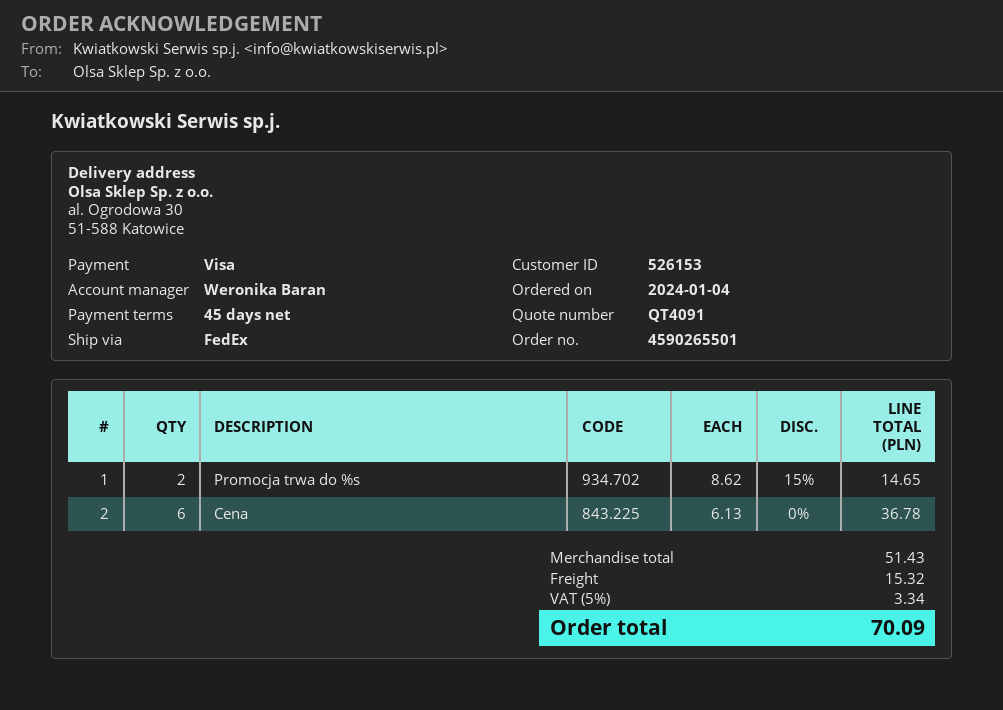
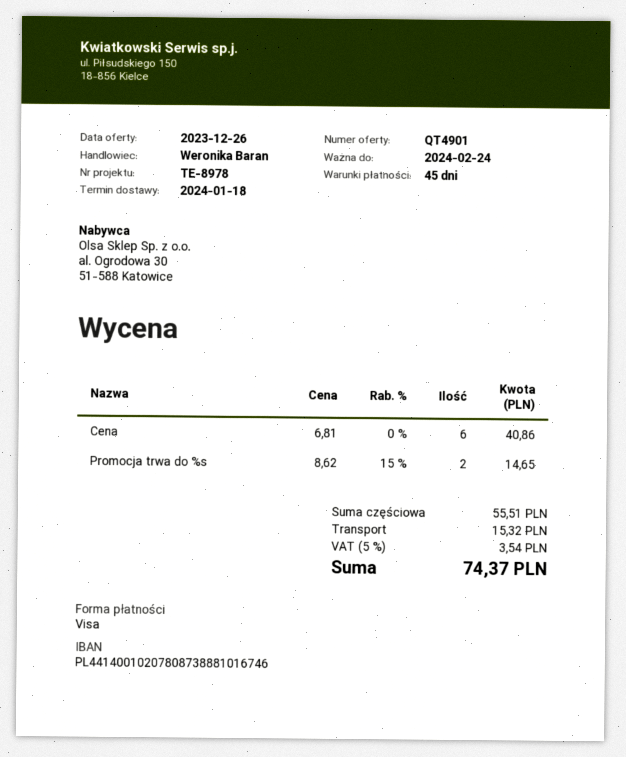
quote number: QT4091 -> QT4901
Cena: 6 x 6.13 = 36.78 -> 6 x 6.81 = 40.86
subtotal: 51.43 -> 55.51
tax: 5% = 3.34 -> 5% = 3.54
total: 70.09 -> 74.37

